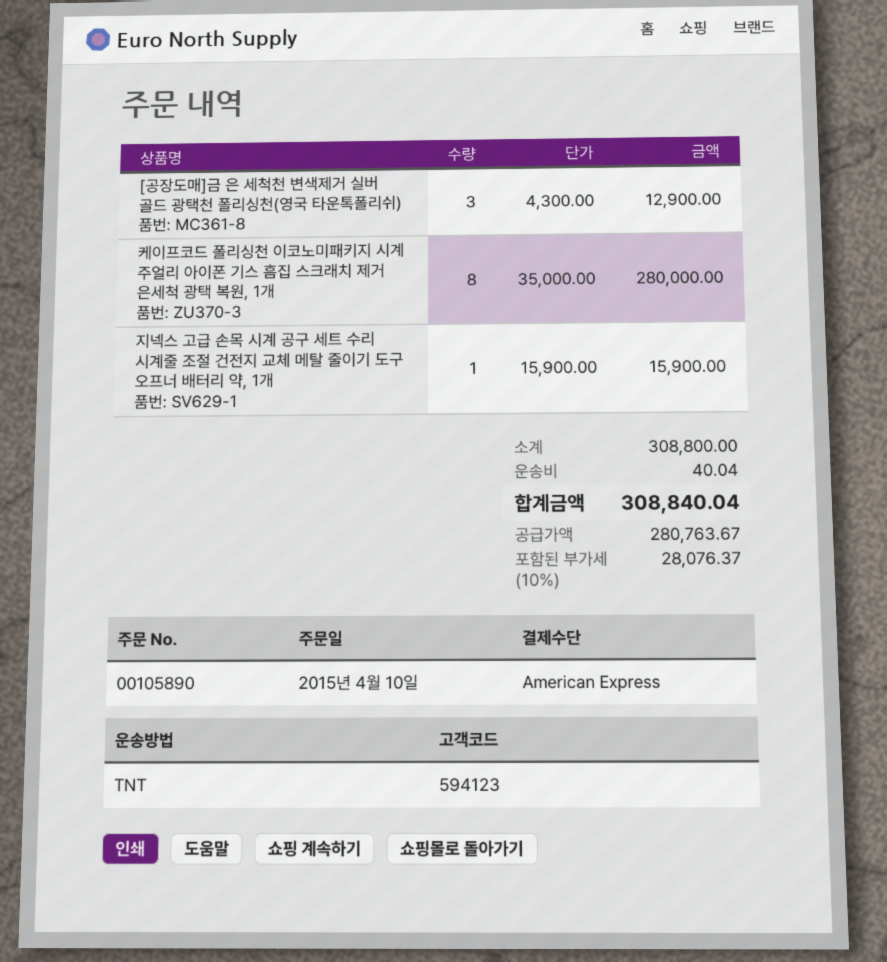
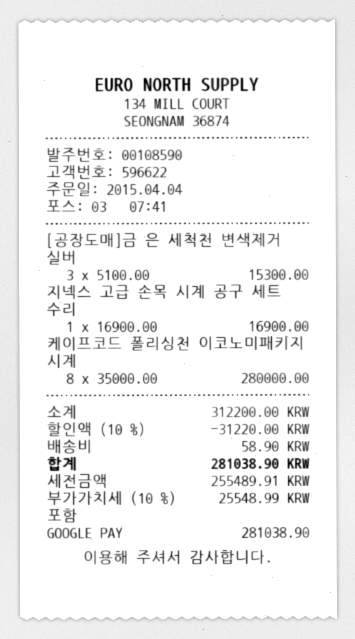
order number: 00105890 -> 00108590
order date: 2015-04-10 -> 2015-04-04
customer number: 594123 -> 596622
payment method: American Express -> Google Pay
[공장도매]금 은 세척천 변색제거 실버 골드 광택천 폴리싱천(영국 타운톡폴리쉬): 3 x 4300.00 = 12900.00 -> 3 x 5100.00 = 15300.00
지넥스 고급 손목 시계 공구 세트 수리 시계줄 조절 건전지 교체 메탈 줄이기 도구 오프너 배터리 약, 1개: 1 x 15900.00 = 15900.00 -> 1 x 16900.00 = 16900.00
subtotal: 308800.00 -> 312200.00
discount: none -> 10% = 31220.00
shipping: 40.04 -> 58.90
net: 280763.67 -> 255489.91
tax: 10% = 28076.37 -> 10% = 25548.99
total: 308840.04 -> 281038.90

